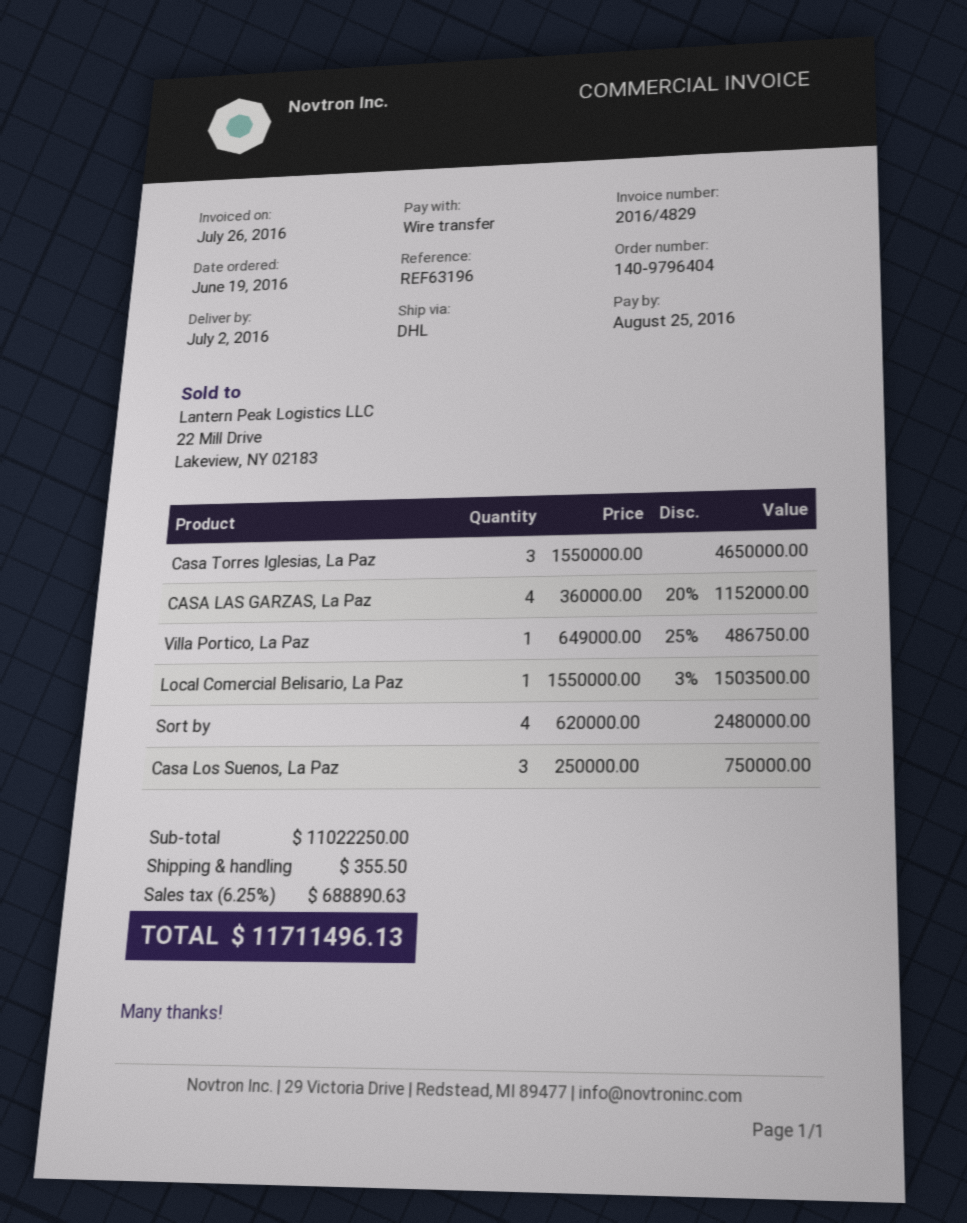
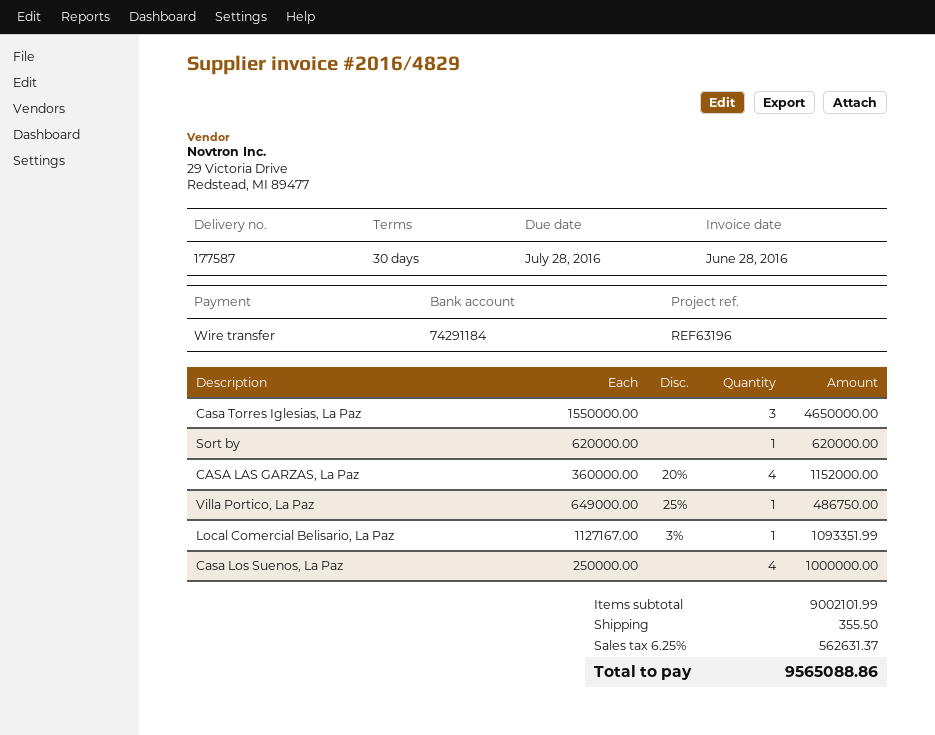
invoice date: 2016-07-26 -> 2016-06-28
due date: 2016-08-25 -> 2016-07-28
Local Comercial Belisario, La Paz: 1 x 1550000.00 - 3% = 1503500.00 -> 1 x 1127167.00 - 3% = 1093351.99
Sort by: 4 x 620000.00 = 2480000.00 -> 1 x 620000.00 = 620000.00
Casa Los Suenos, La Paz: 3 x 250000.00 = 750000.00 -> 4 x 250000.00 = 1000000.00
subtotal: 11022250.00 -> 9002101.99
tax: 6.25% = 688890.63 -> 6.25% = 562631.37
total: 11711496.13 -> 9565088.86

